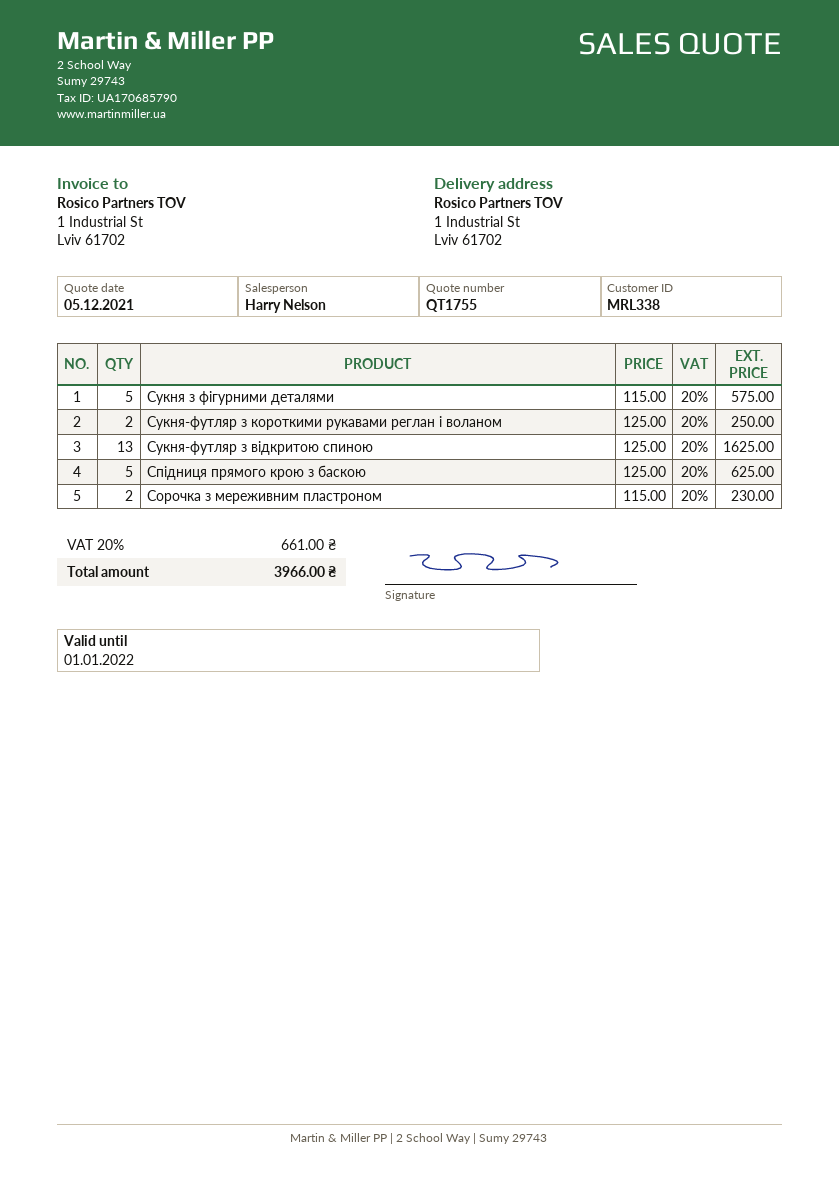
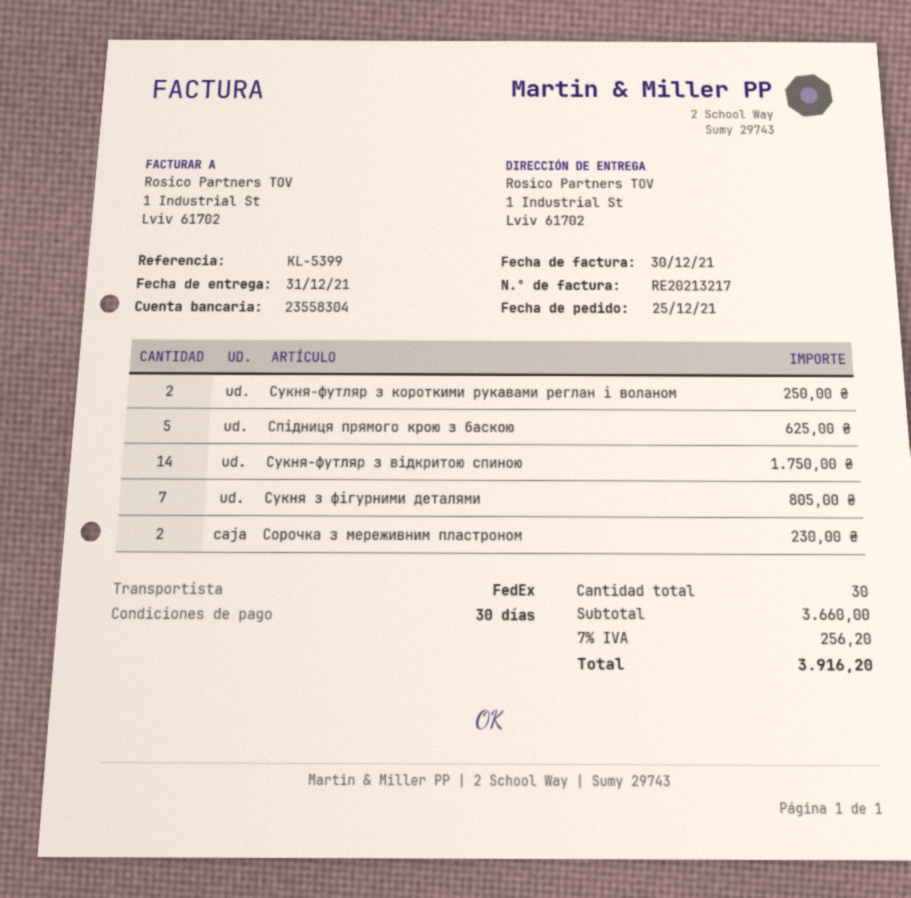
Сукня з фігурними деталями: 5 for 575.00 -> 7 for 805.00
Сукня-футляр з відкритою спиною: 13 for 1625.00 -> 14 for 1750.00
tax: 20% = 661.00 -> 7% = 256.20
total: 3966.00 -> 3916.20

